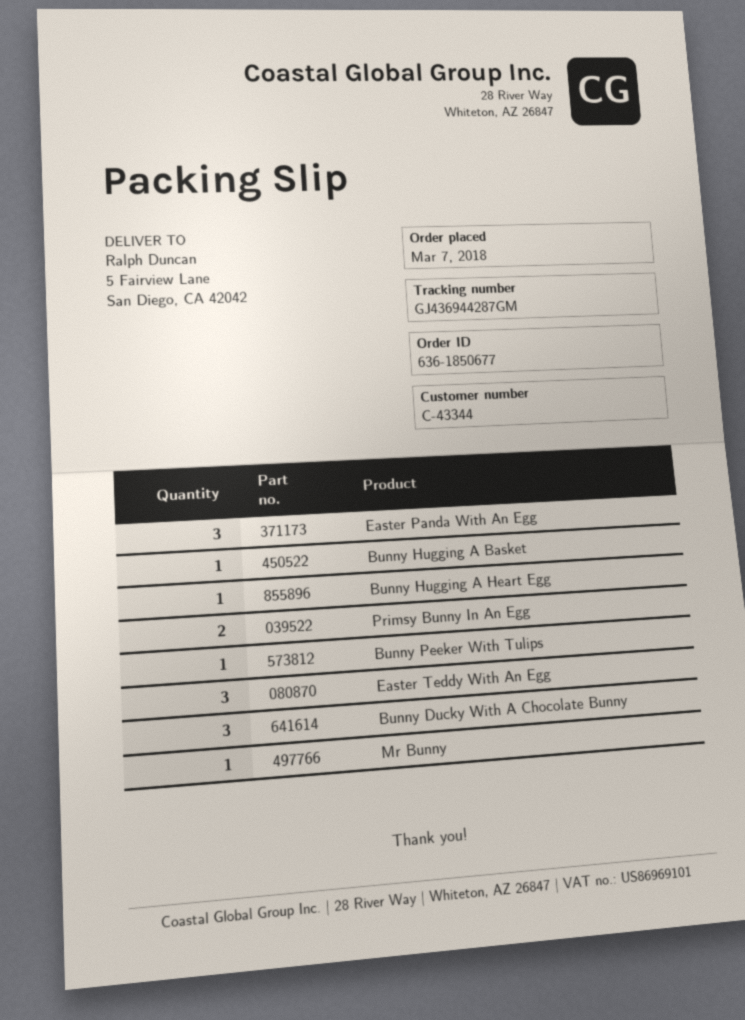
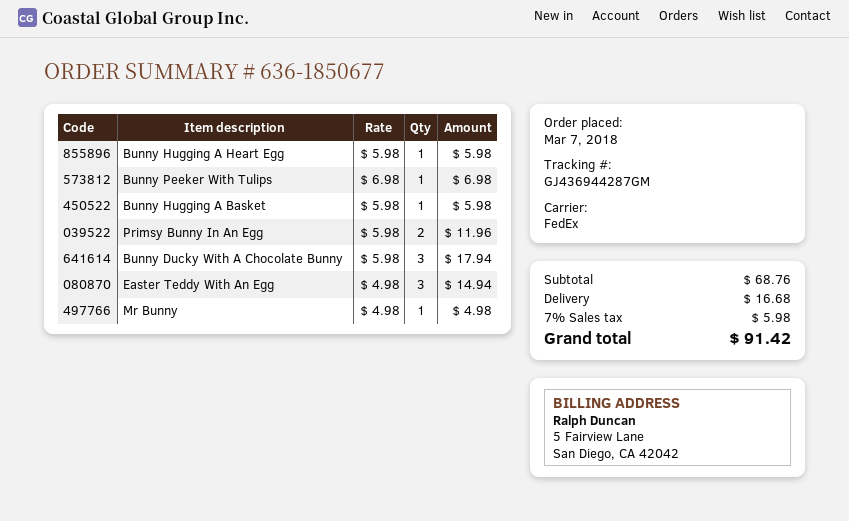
Easter Panda With An Egg: 3 -> none

